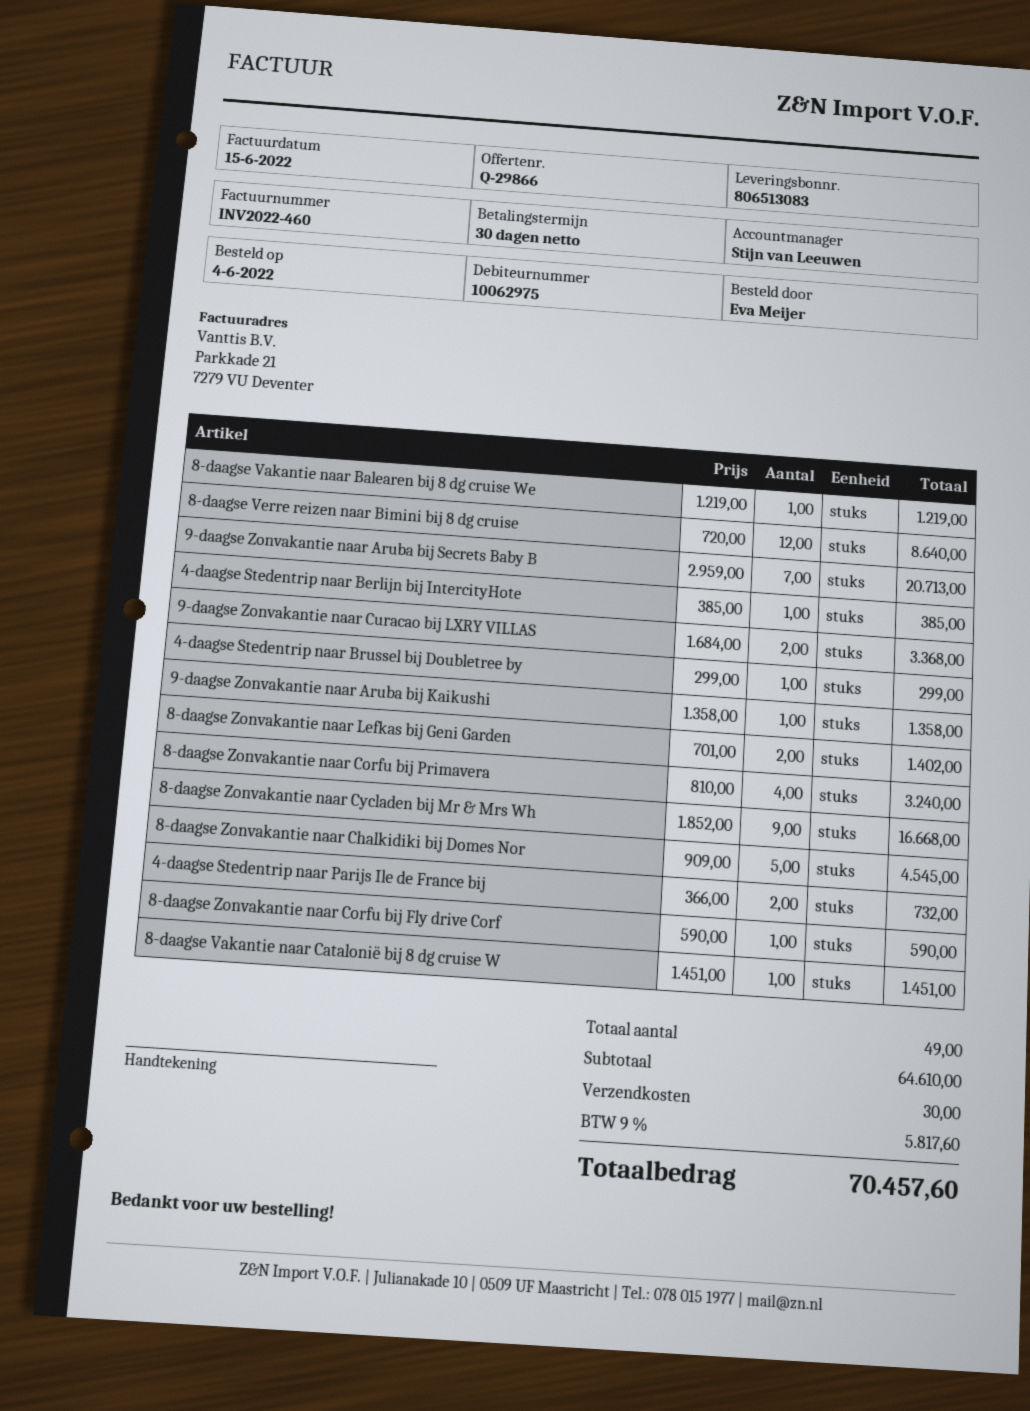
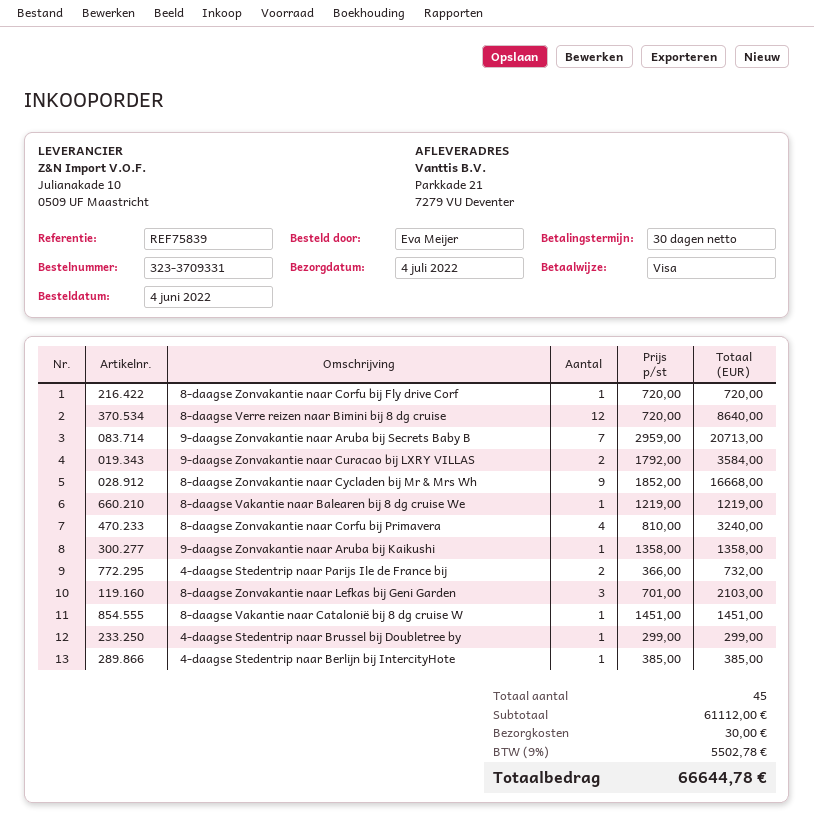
9-daagse Zonvakantie naar Curacao bij LXRY VILLAS: 2 x 1684.00 = 3368.00 -> 2 x 1792.00 = 3584.00
8-daagse Zonvakantie naar Lefkas bij Geni Garden: 2 x 701.00 = 1402.00 -> 3 x 701.00 = 2103.00
8-daagse Zonvakantie naar Chalkidiki bij Domes Nor: 5 x 909.00 = 4545.00 -> none
8-daagse Zonvakantie naar Corfu bij Fly drive Corf: 1 x 590.00 = 590.00 -> 1 x 720.00 = 720.00
total quantity: 49 -> 45
subtotal: 64610.00 -> 61112.00
tax: 9% = 5817.60 -> 9% = 5502.78
total: 70457.60 -> 66644.78

